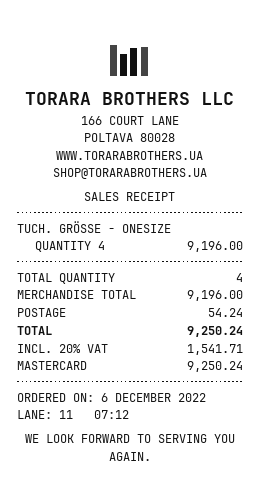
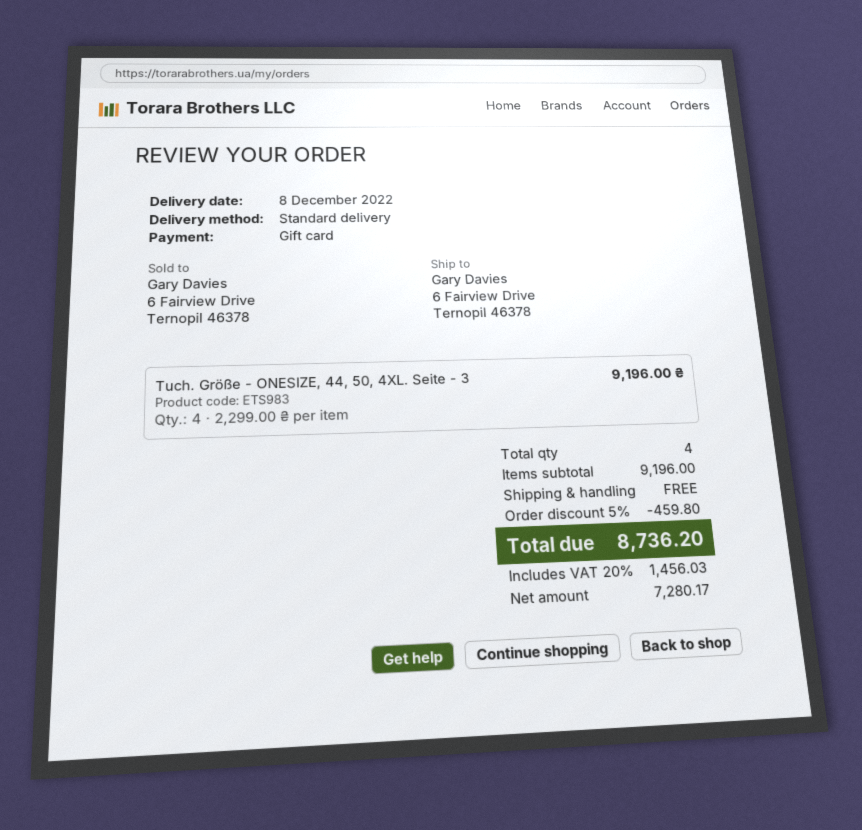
payment method: Mastercard -> gift card
discount: none -> 5% = 459.80
shipping: 54.24 -> 0.00
tax: 20% = 1541.71 -> 20% = 1456.03
total: 9250.24 -> 8736.20

